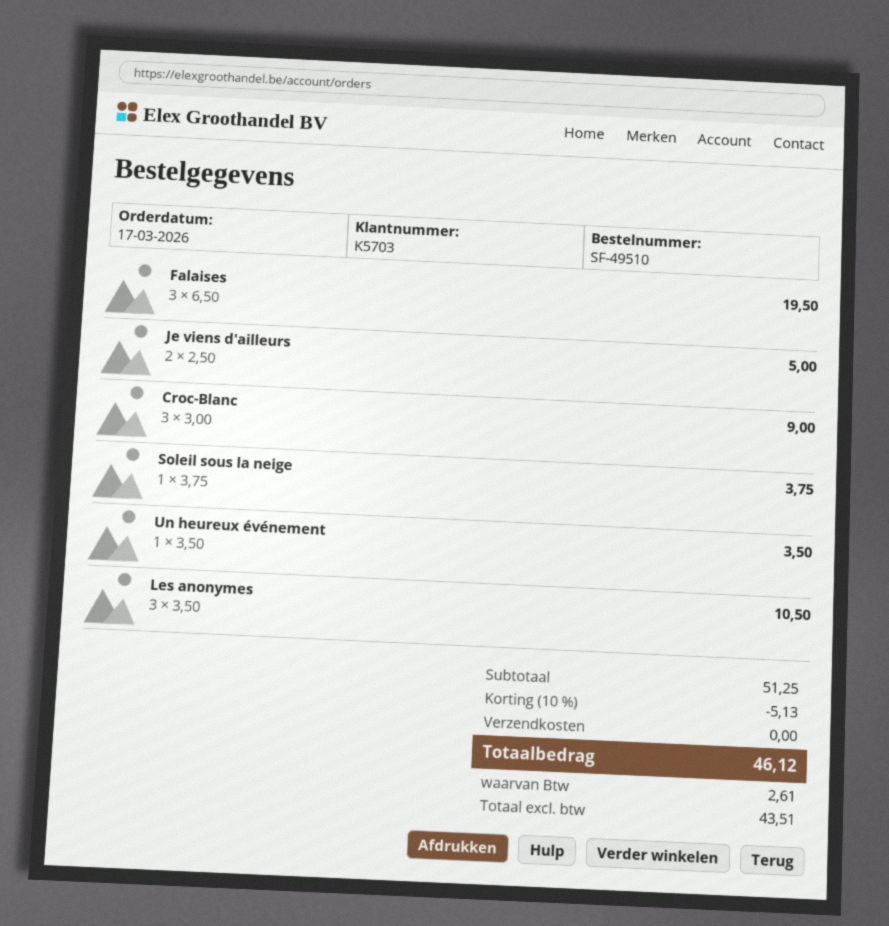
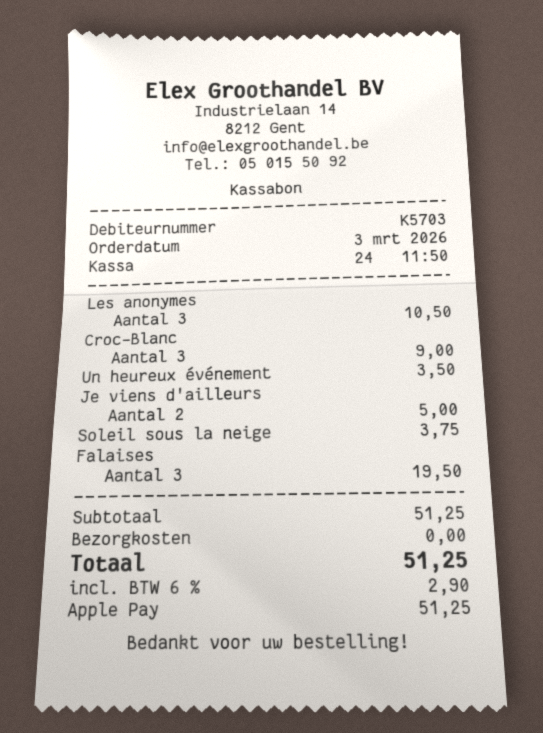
order date: 2026-03-17 -> 2026-03-03
discount: 10% = 5.13 -> none
tax: 2.61 -> 2.90
total: 46.12 -> 51.25

